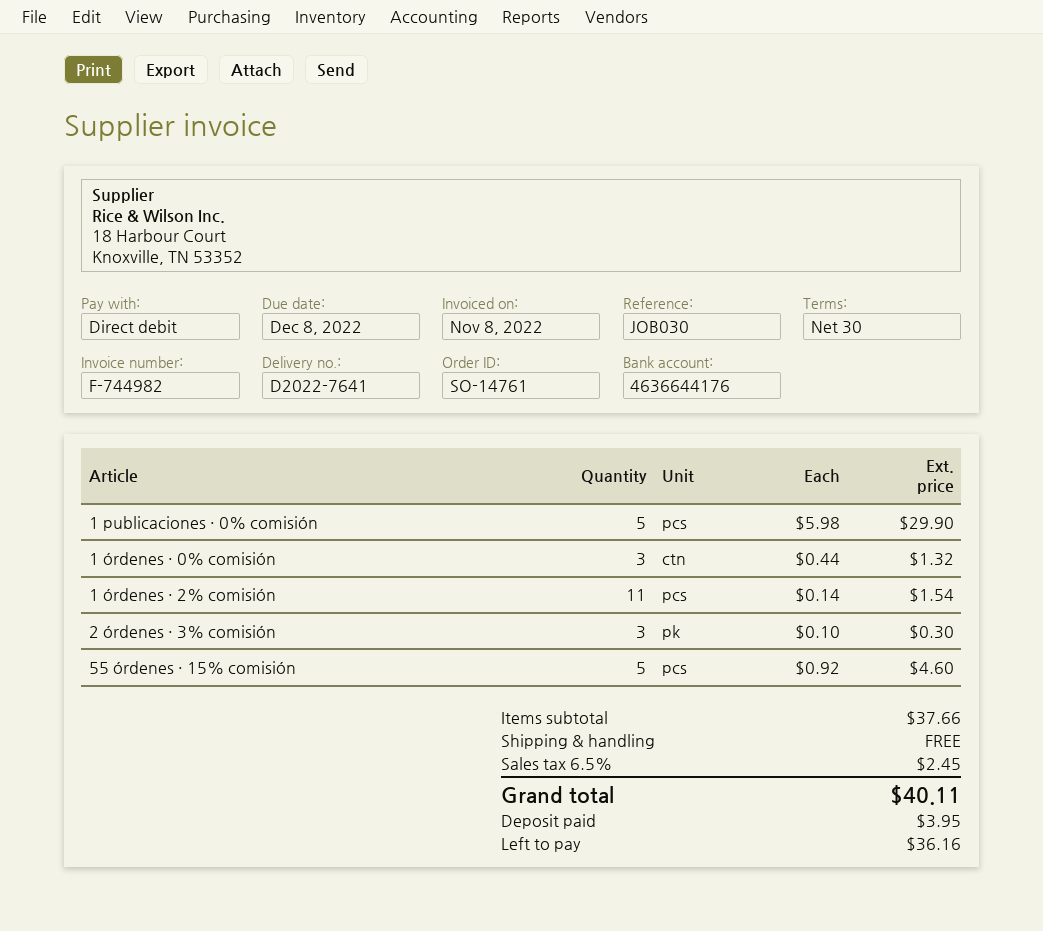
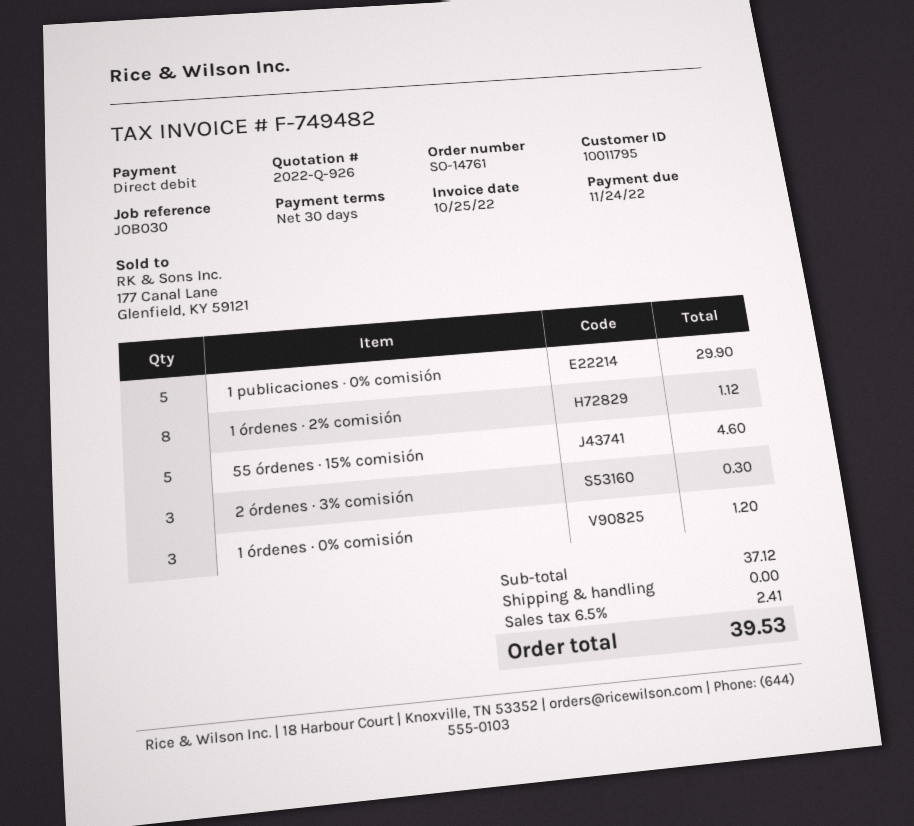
invoice number: F-744982 -> F-749482
invoice date: 2022-11-08 -> 2022-10-25
due date: 2022-12-08 -> 2022-11-24
1 órdenes · 0% comisión: 3 for 1.32 -> 3 for 1.20
1 órdenes · 2% comisión: 11 for 1.54 -> 8 for 1.12
subtotal: 37.66 -> 37.12
tax: 6.5% = 2.45 -> 6.5% = 2.41
total: 40.11 -> 39.53

